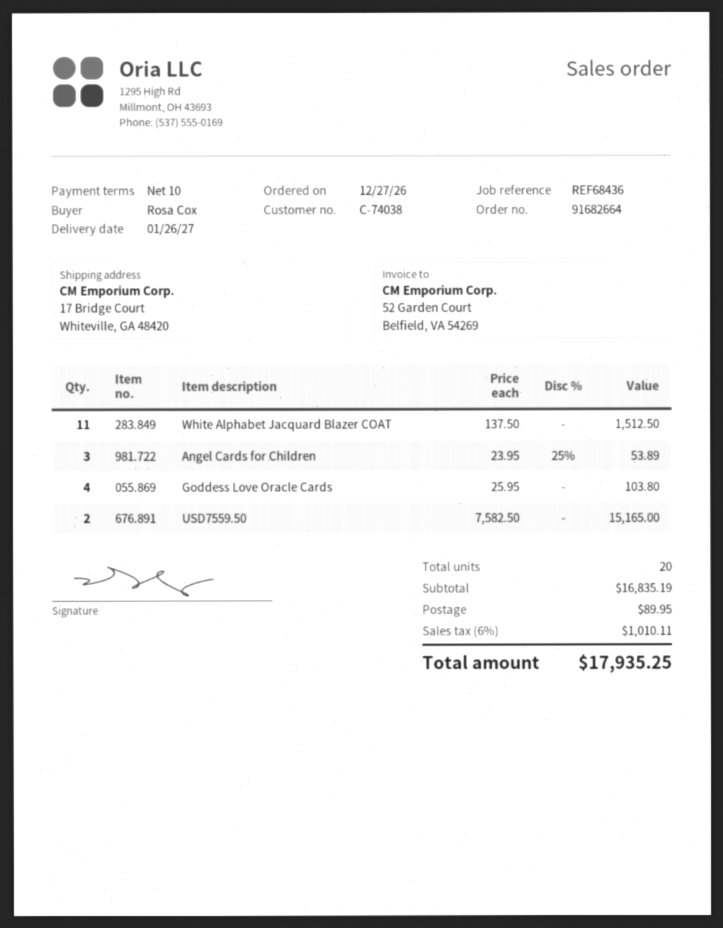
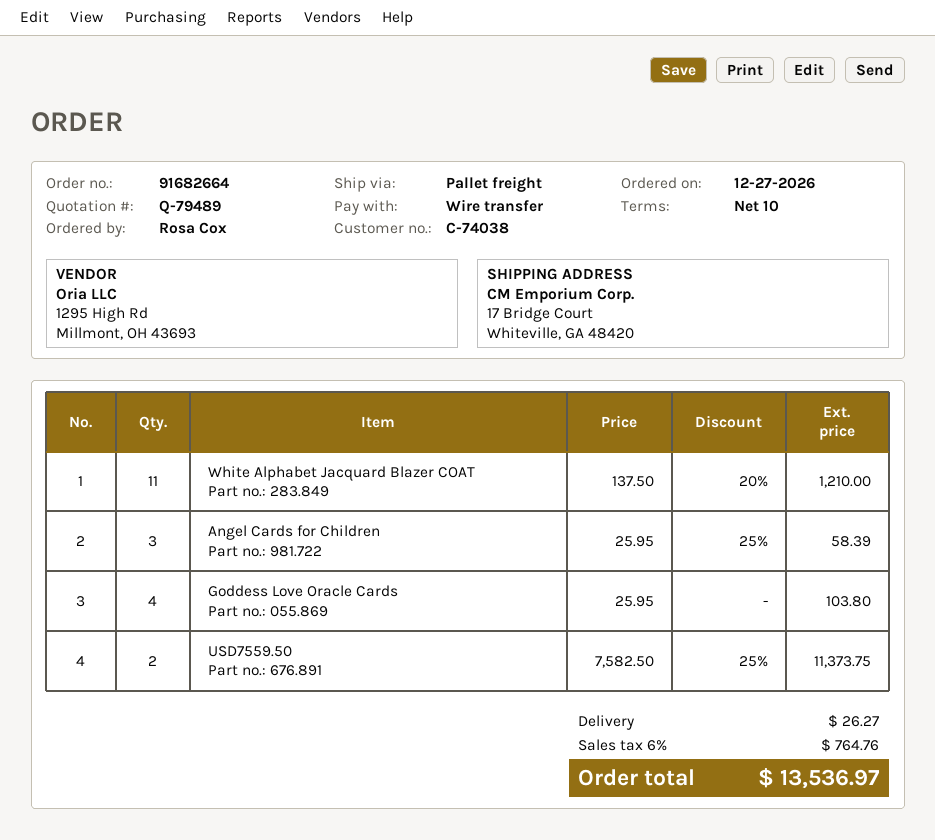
White Alphabet Jacquard Blazer COAT: 11 x 137.50 = 1512.50 -> 11 x 137.50 - 20% = 1210.00
Angel Cards for Children: 3 x 23.95 - 25% = 53.89 -> 3 x 25.95 - 25% = 58.39
USD7559.50: 2 x 7582.50 = 15165.00 -> 2 x 7582.50 - 25% = 11373.75
shipping: 89.95 -> 26.27
tax: 6% = 1010.11 -> 6% = 764.76
total: 17935.25 -> 13536.97

